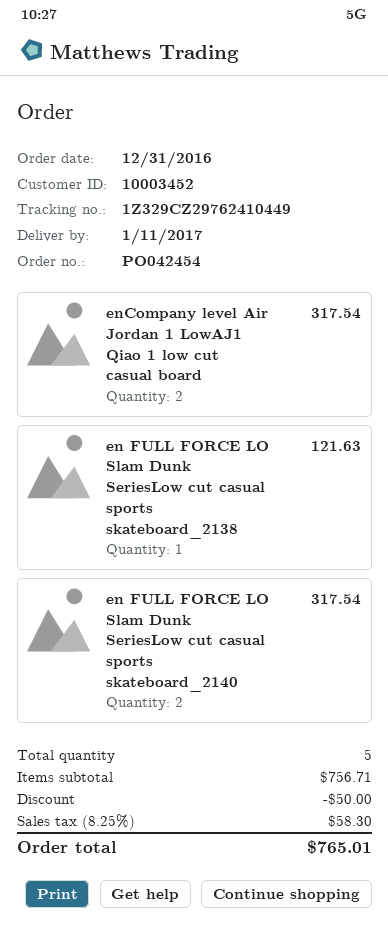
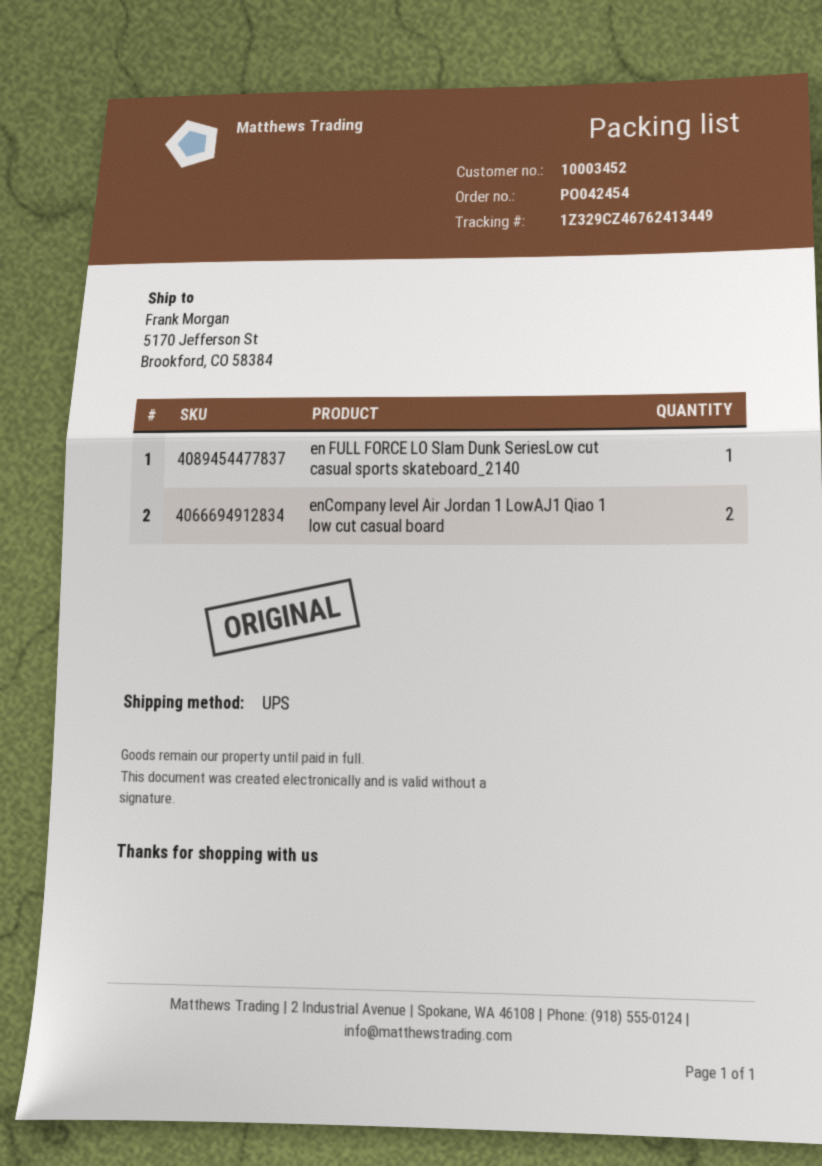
tracking number: 1Z329CZ29762410449 -> 1Z329CZ46762413449
en FULL FORCE LO Slam Dunk SeriesLow cut casual sports skateboard_2138: 1 -> none
en FULL FORCE LO Slam Dunk SeriesLow cut casual sports skateboard_2140: 2 -> 1

